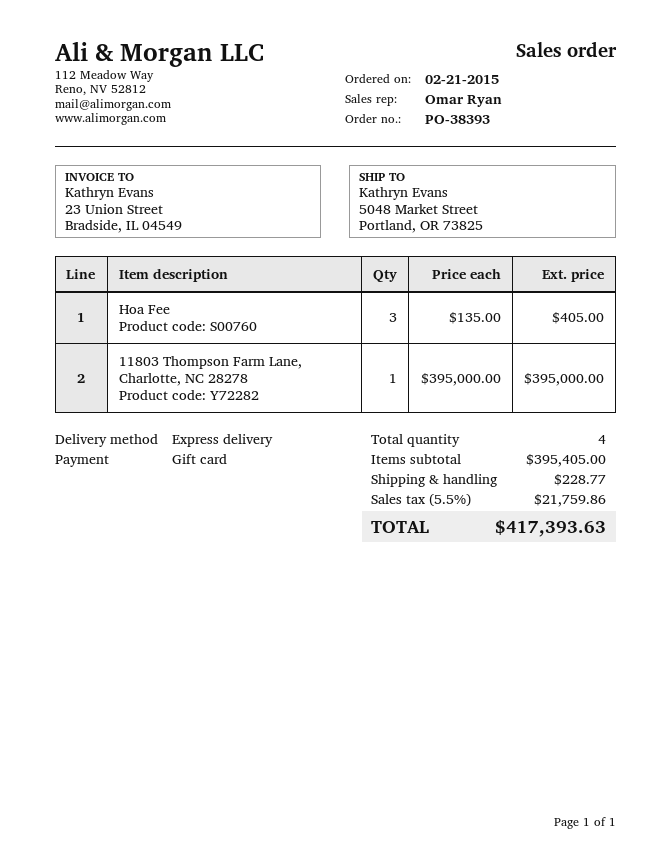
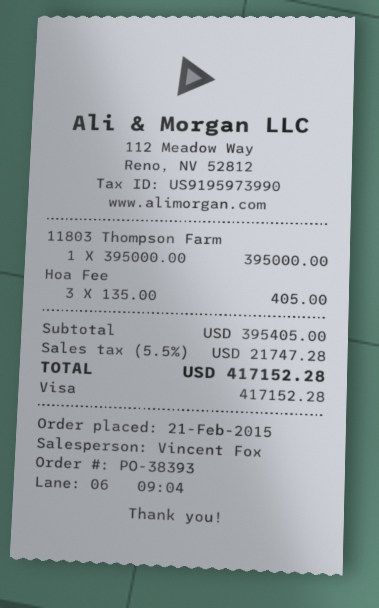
sales rep: Omar Ryan -> Vincent Fox
payment method: gift card -> Visa
shipping: 228.77 -> none
tax: 5.5% = 21759.86 -> 5.5% = 21747.28
total: 417393.63 -> 417152.28

